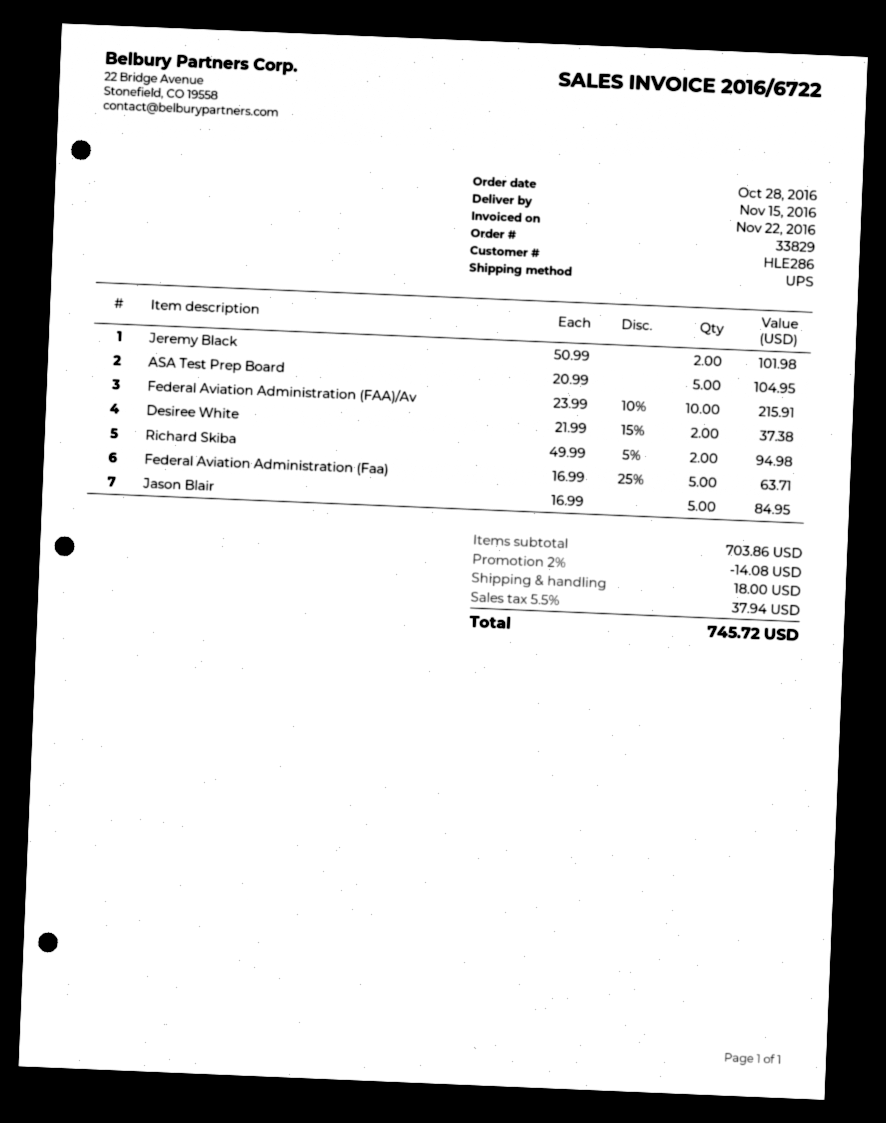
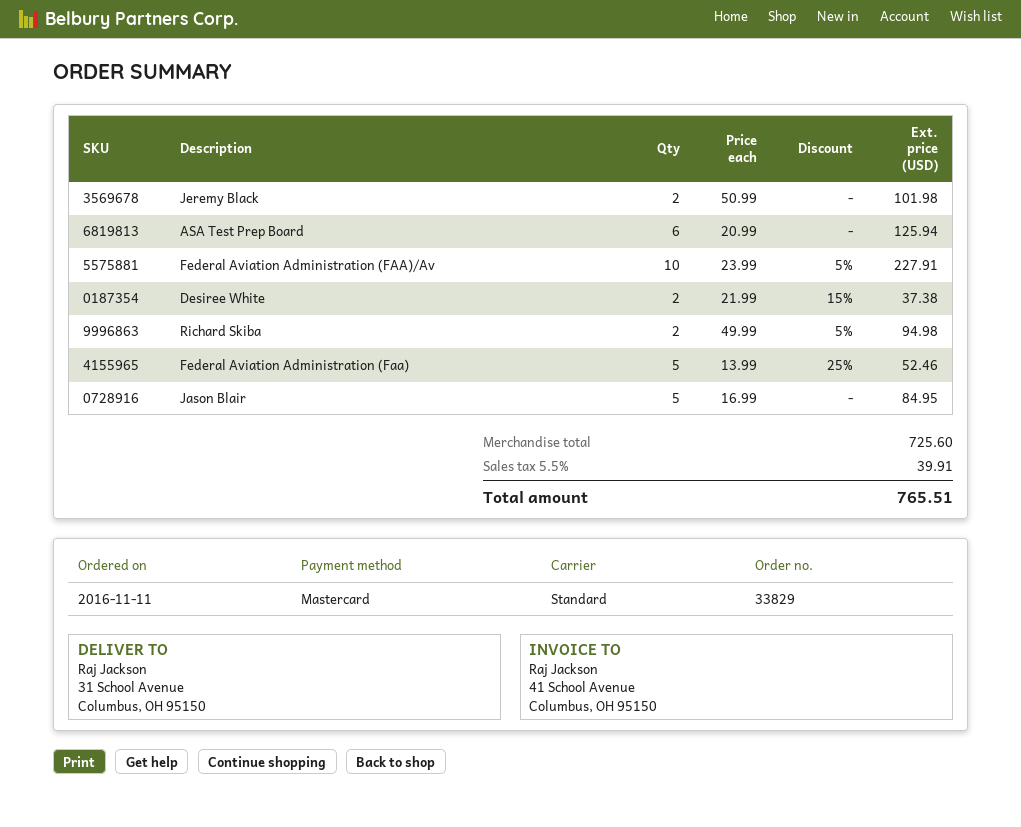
order date: 2016-10-28 -> 2016-11-11
shipping method: UPS -> standard
ASA Test Prep Board: 5 x 20.99 = 104.95 -> 6 x 20.99 = 125.94
Federal Aviation Administration (FAA)/Av: 10 x 23.99 - 10% = 215.91 -> 10 x 23.99 - 5% = 227.91
Federal Aviation Administration (Faa): 5 x 16.99 - 25% = 63.71 -> 5 x 13.99 - 25% = 52.46
subtotal: 703.86 -> 725.60
discount: 2% = 14.08 -> none
shipping: 18.00 -> none
tax: 5.5% = 37.94 -> 5.5% = 39.91
total: 745.72 -> 765.51

